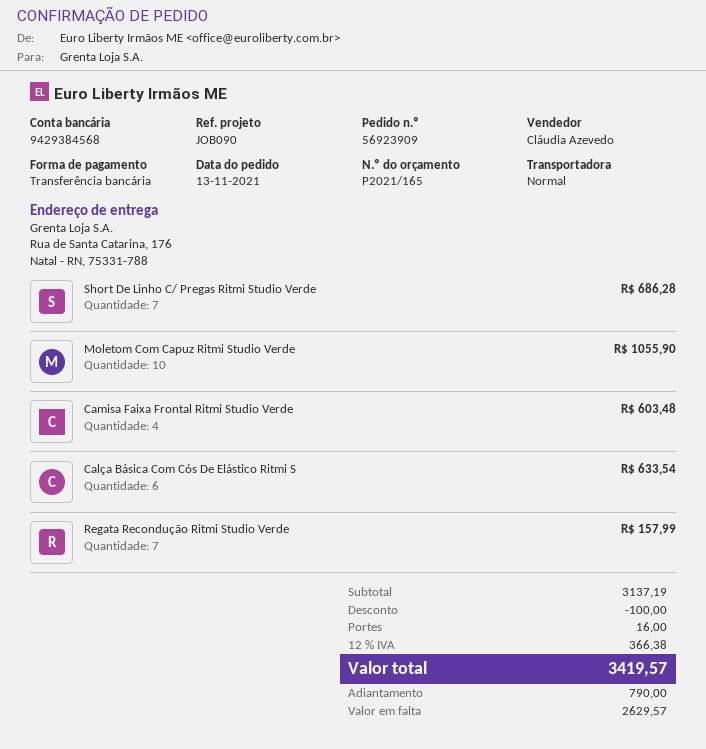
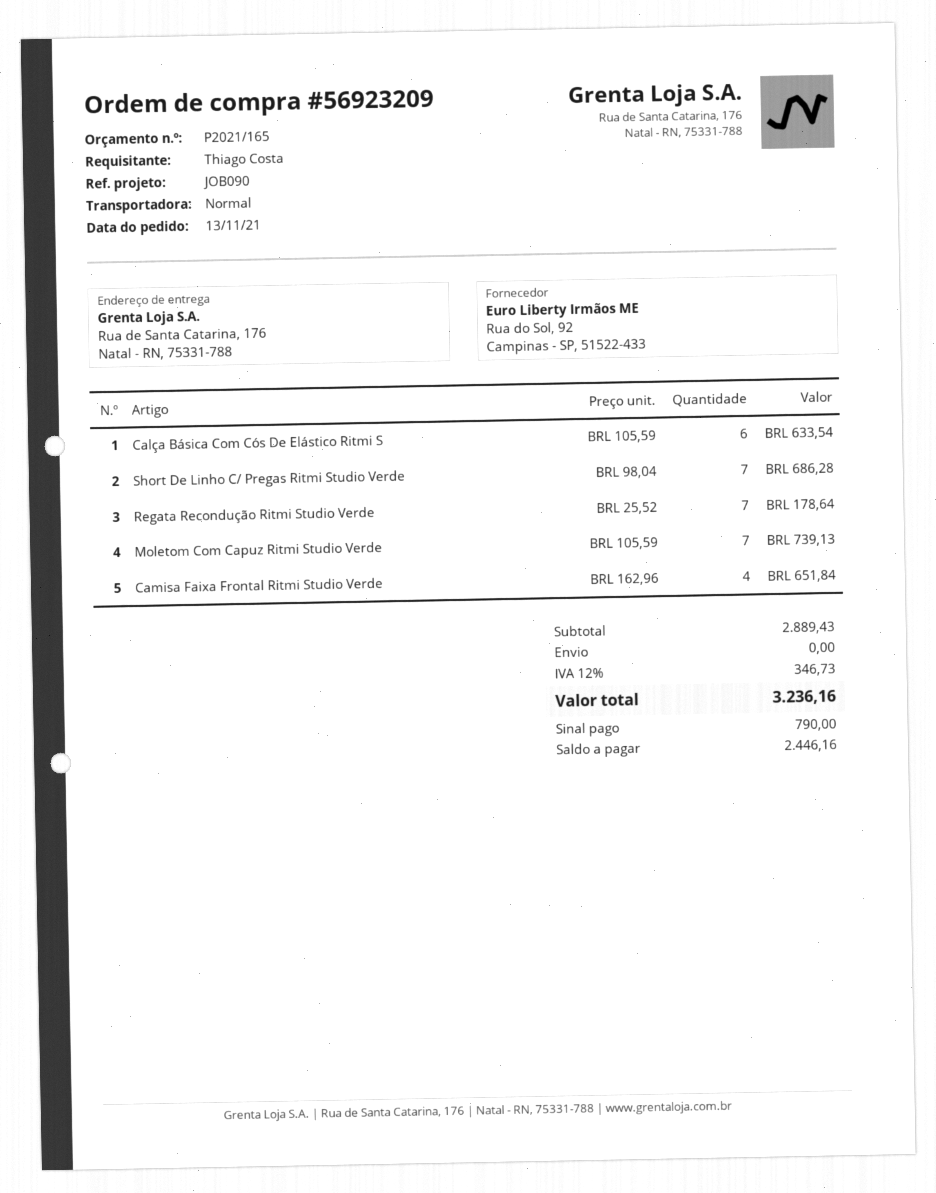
order number: 56923909 -> 56923209
Moletom Com Capuz Ritmi Studio Verde: 10 for 1055.90 -> 7 for 739.13
Camisa Faixa Frontal Ritmi Studio Verde: 4 for 603.48 -> 4 for 651.84
Regata Recondução Ritmi Studio Verde: 7 for 157.99 -> 7 for 178.64
subtotal: 3137.19 -> 2889.43
discount: 100.00 -> none
shipping: 16.00 -> 0.00
tax: 12% = 366.38 -> 12% = 346.73
total: 3419.57 -> 3236.16
balance: 2629.57 -> 2446.16

